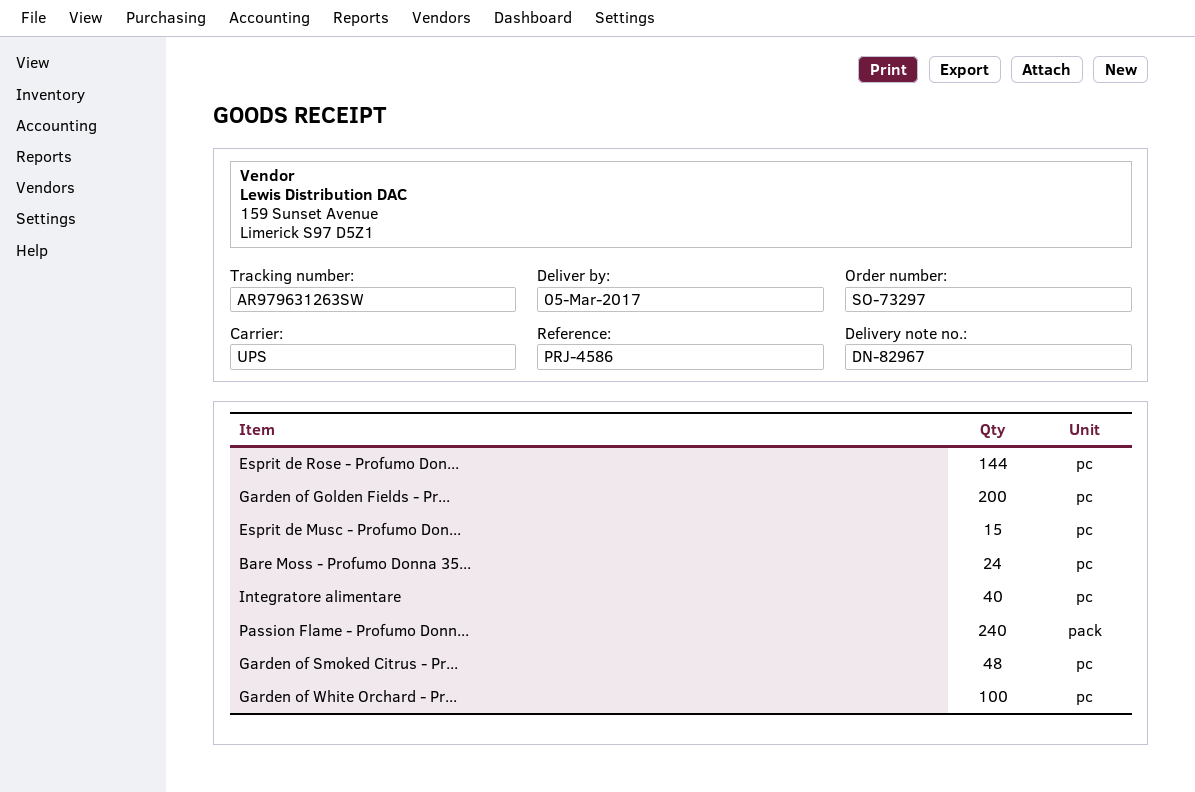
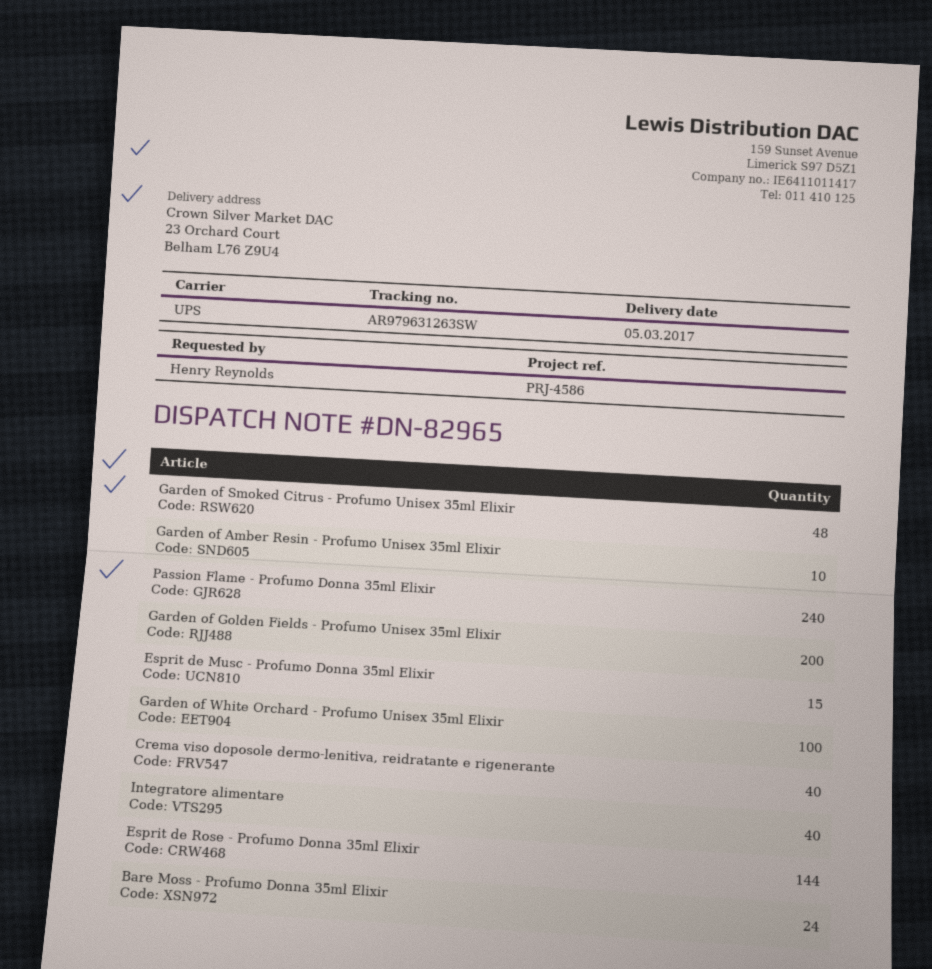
delivery note number: DN-82967 -> DN-82965
Garden of Amber Resin - Profumo Unisex 35ml Elixir: none -> 10
Crema viso doposole dermo-lenitiva, reidratante e rigenerante: none -> 40

